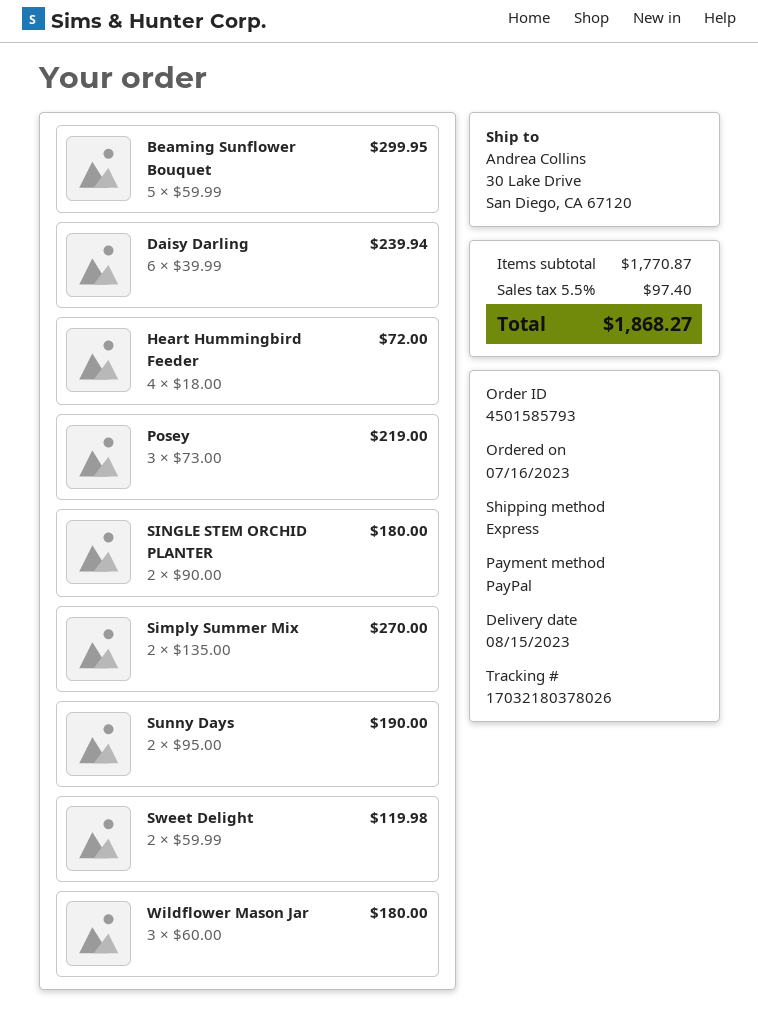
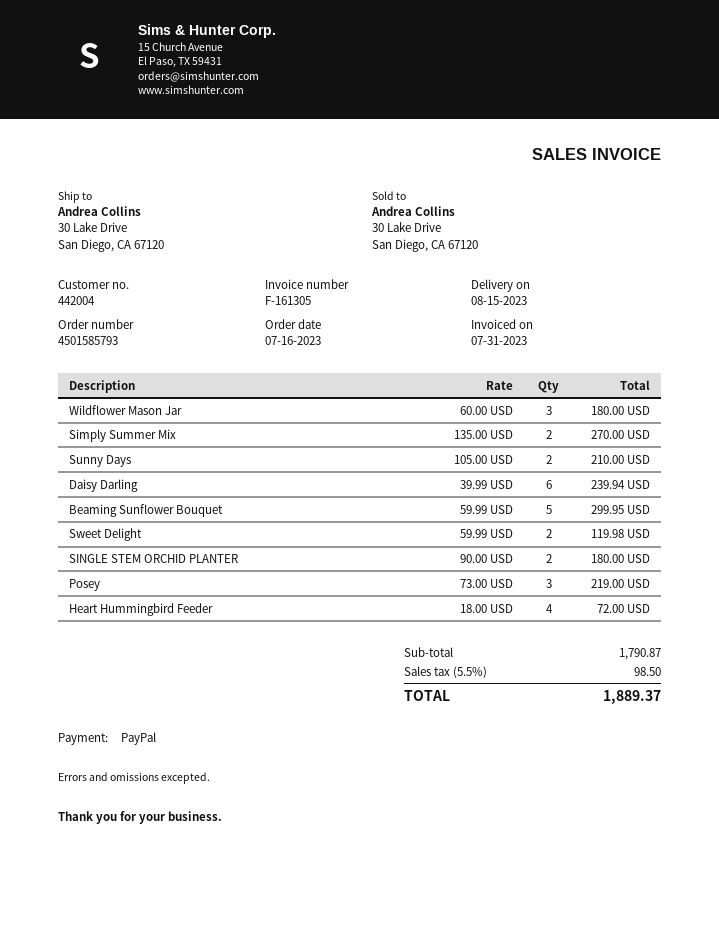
Sunny Days: 2 x 95.00 = 190.00 -> 2 x 105.00 = 210.00
subtotal: 1770.87 -> 1790.87
tax: 5.5% = 97.40 -> 5.5% = 98.50
total: 1868.27 -> 1889.37

